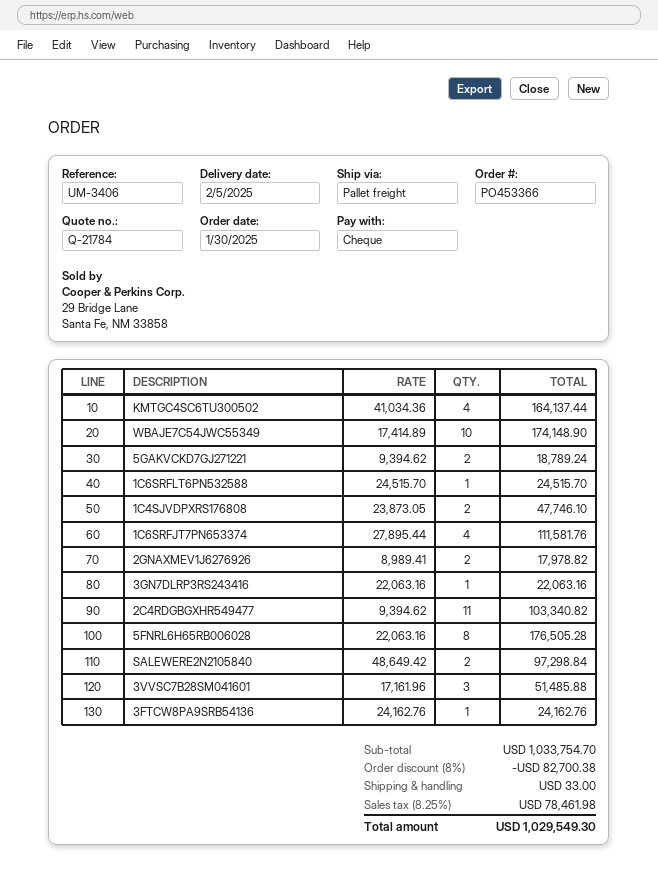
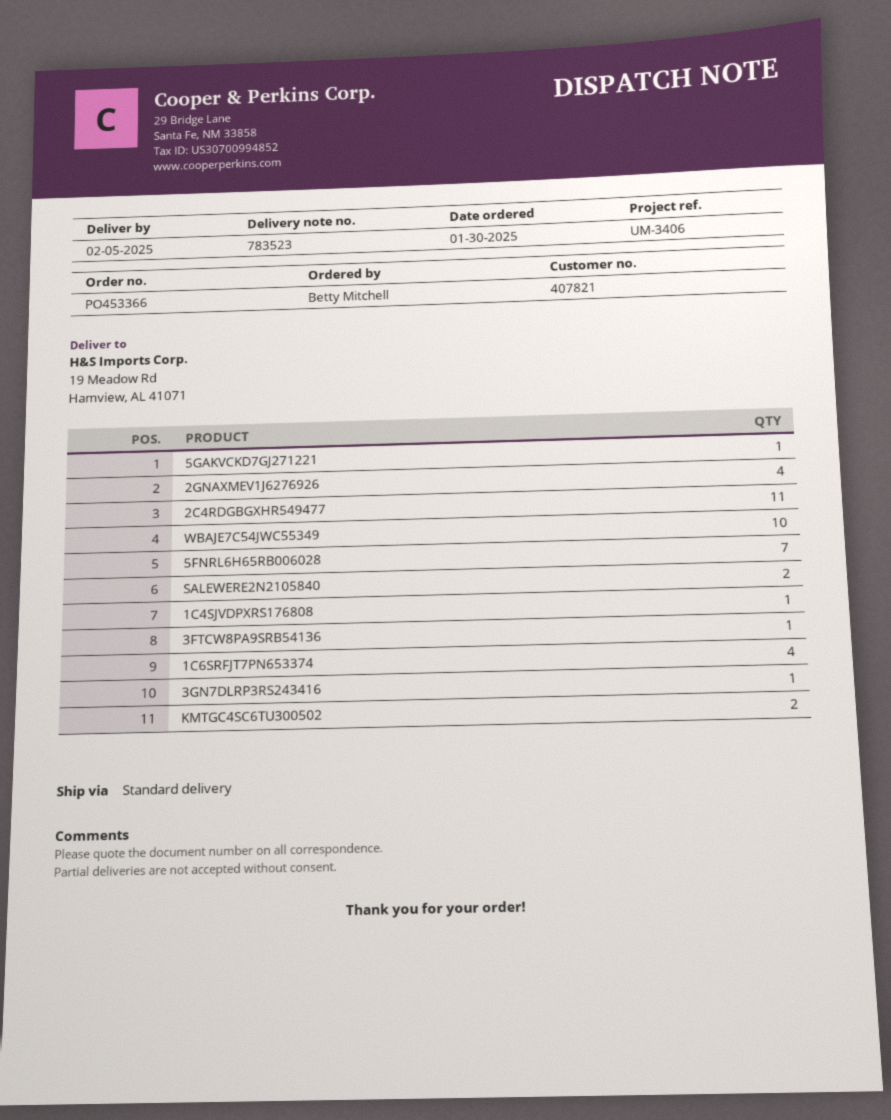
shipping method: pallet freight -> standard
KMTGC4SC6TU300502: 4 -> 2
5GAKVCKD7GJ271221: 2 -> 1
1C6SRFLT6PN532588: 1 -> none
1C4SJVDPXRS176808: 2 -> 1
2GNAXMEV1J6276926: 2 -> 4
5FNRL6H65RB006028: 8 -> 7
3VVSC7B28SM041601: 3 -> none

